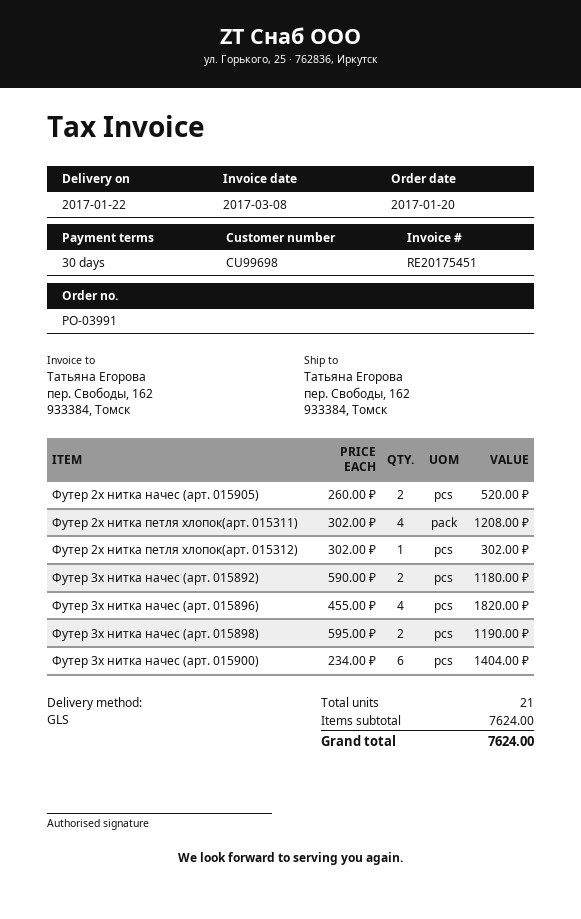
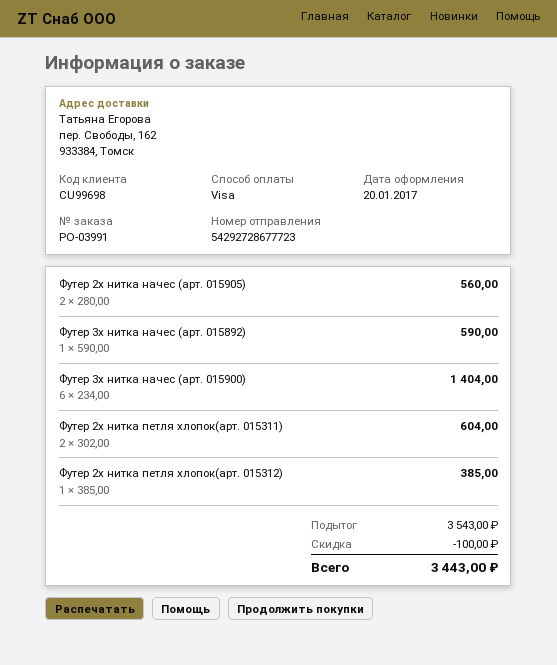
Футер 2х нитка начес (арт. 015905): 2 x 260.00 = 520.00 -> 2 x 280.00 = 560.00
Футер 2х нитка петля хлопок(арт. 015311): 4 x 302.00 = 1208.00 -> 2 x 302.00 = 604.00
Футер 2х нитка петля хлопок(арт. 015312): 1 x 302.00 = 302.00 -> 1 x 385.00 = 385.00
Футер 3х нитка начес (арт. 015892): 2 x 590.00 = 1180.00 -> 1 x 590.00 = 590.00
Футер 3х нитка начес (арт. 015896): 4 x 455.00 = 1820.00 -> none
Футер 3х нитка начес (арт. 015898): 2 x 595.00 = 1190.00 -> none
subtotal: 7624.00 -> 3543.00
discount: none -> 100.00
total: 7624.00 -> 3443.00

